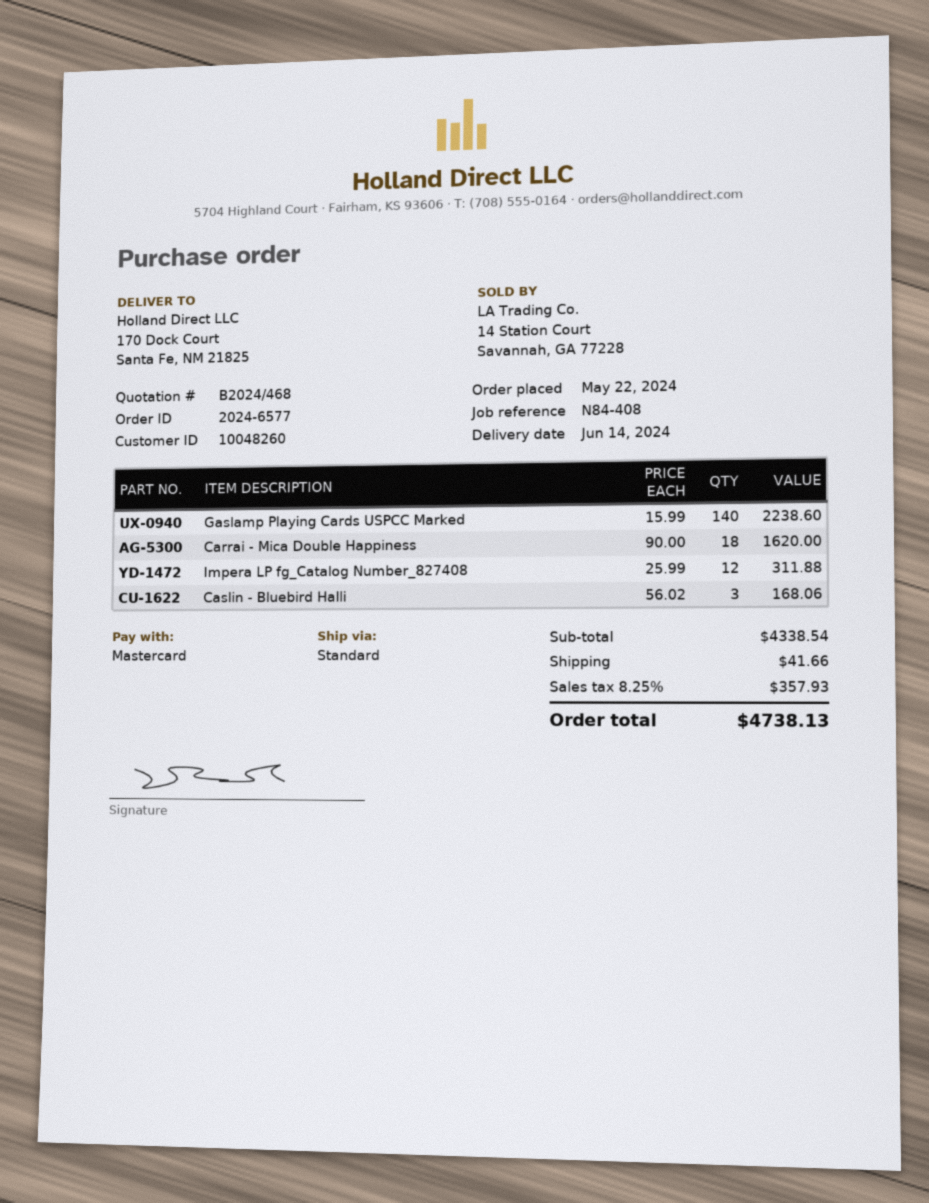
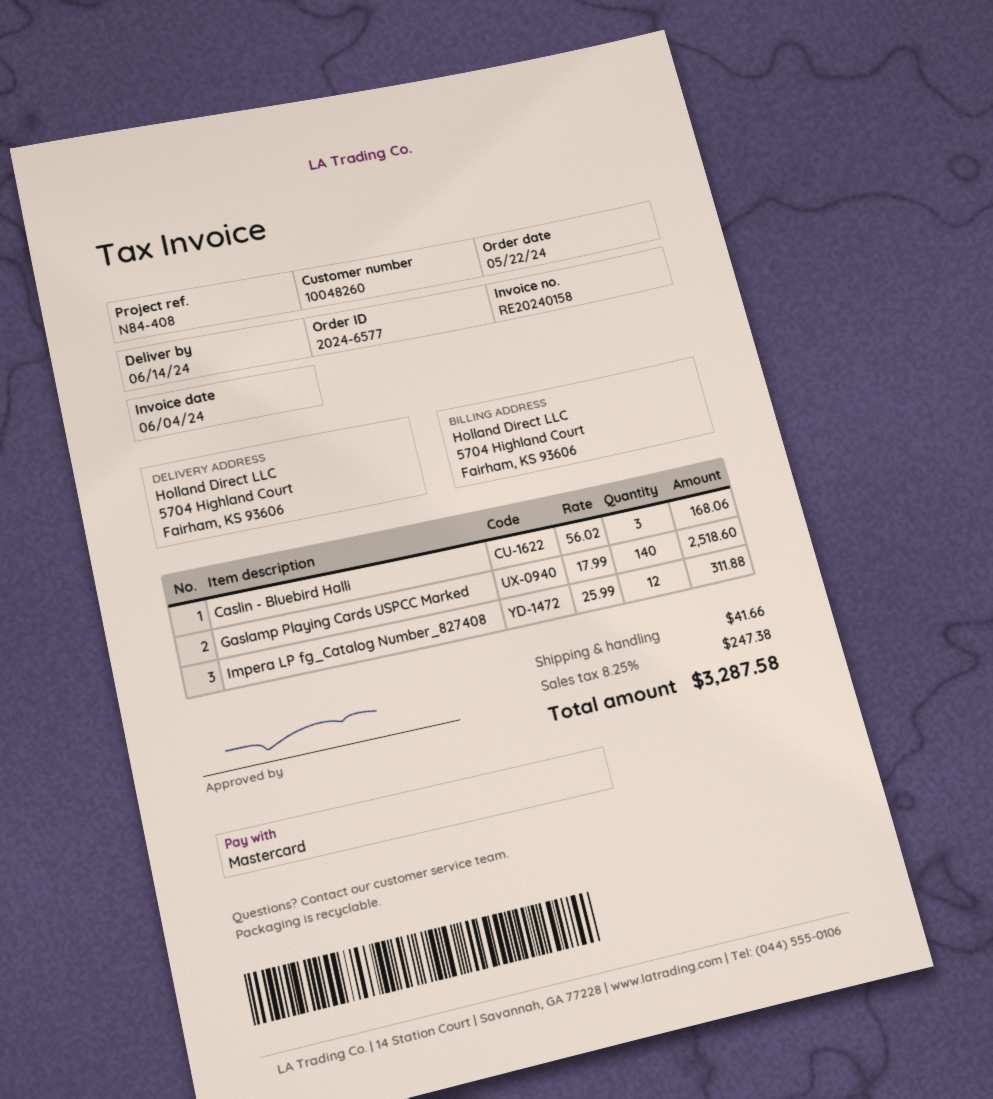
ship to: 170 Dock Court, Santa Fe, NM 21825 -> 5704 Highland Court, Fairham, KS 93606
Gaslamp Playing Cards USPCC Marked: 140 x 15.99 = 2238.60 -> 140 x 17.99 = 2518.60
Carrai - Mica Double Happiness: 18 x 90.00 = 1620.00 -> none
tax: 8.25% = 357.93 -> 8.25% = 247.38
total: 4738.13 -> 3287.58

